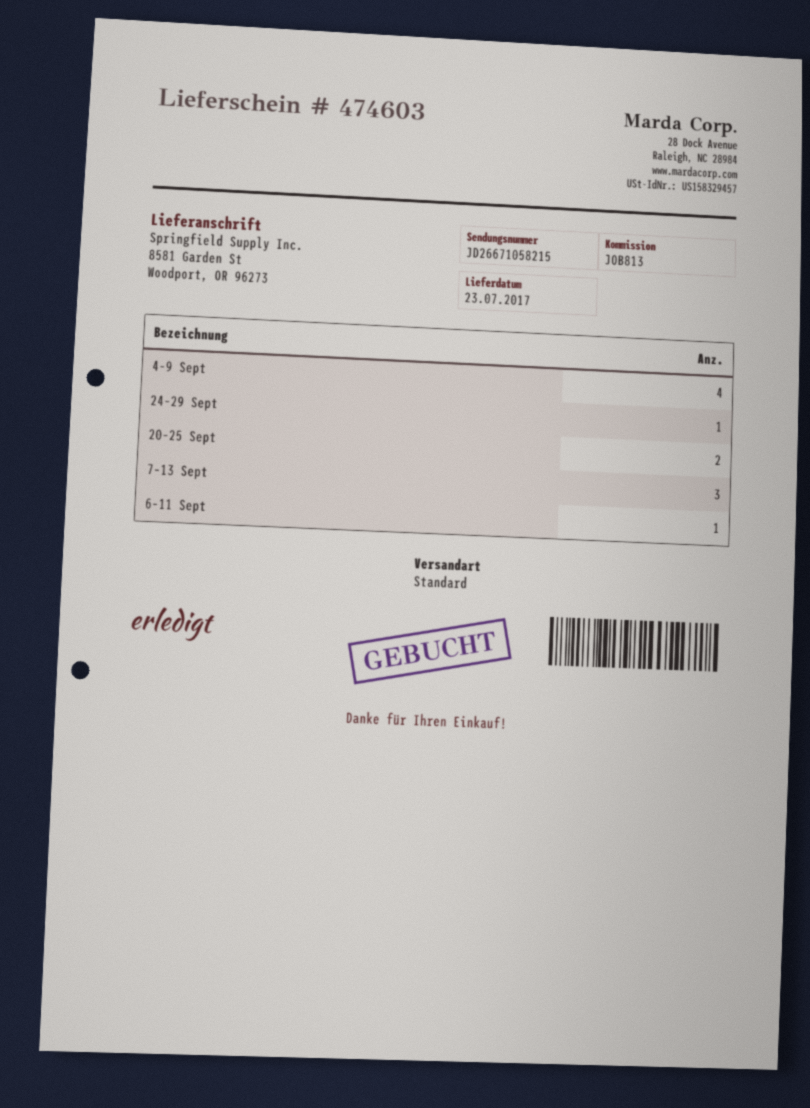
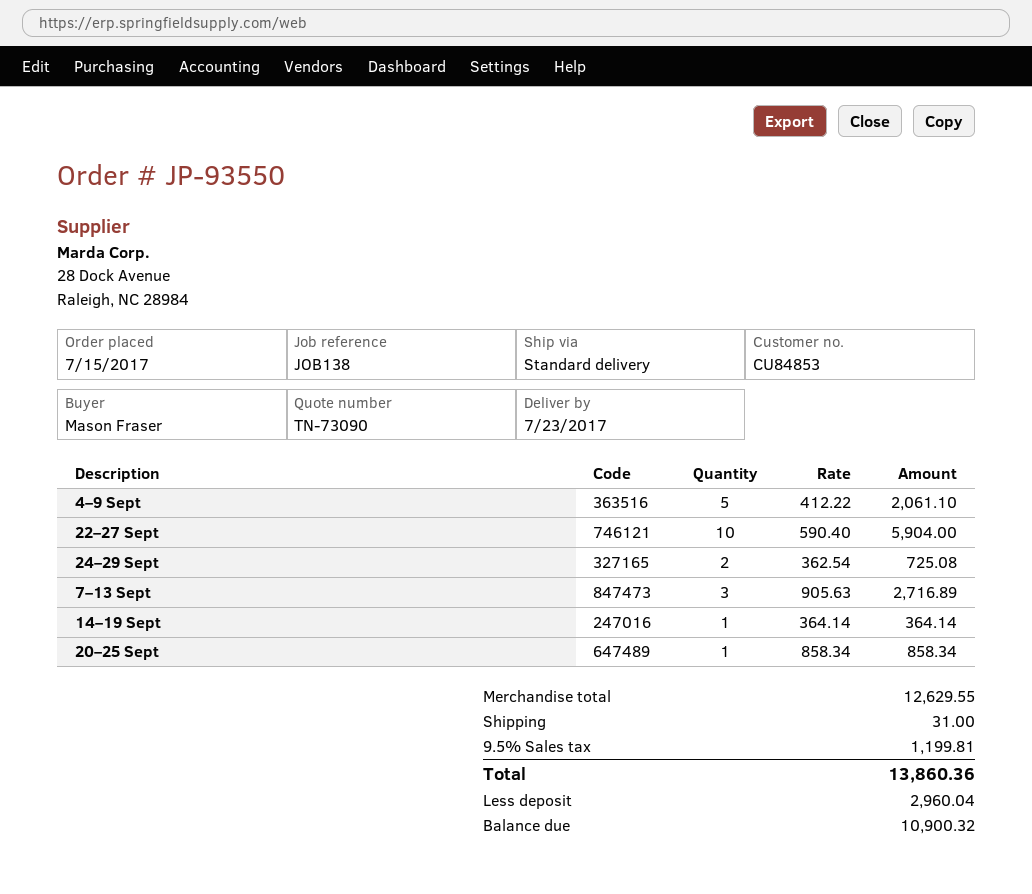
reference: JOB813 -> JOB138
4–9 Sept: 4 -> 5
24–29 Sept: 1 -> 2
20–25 Sept: 2 -> 1
6–11 Sept: 1 -> none
22–27 Sept: none -> 10
14–19 Sept: none -> 1

